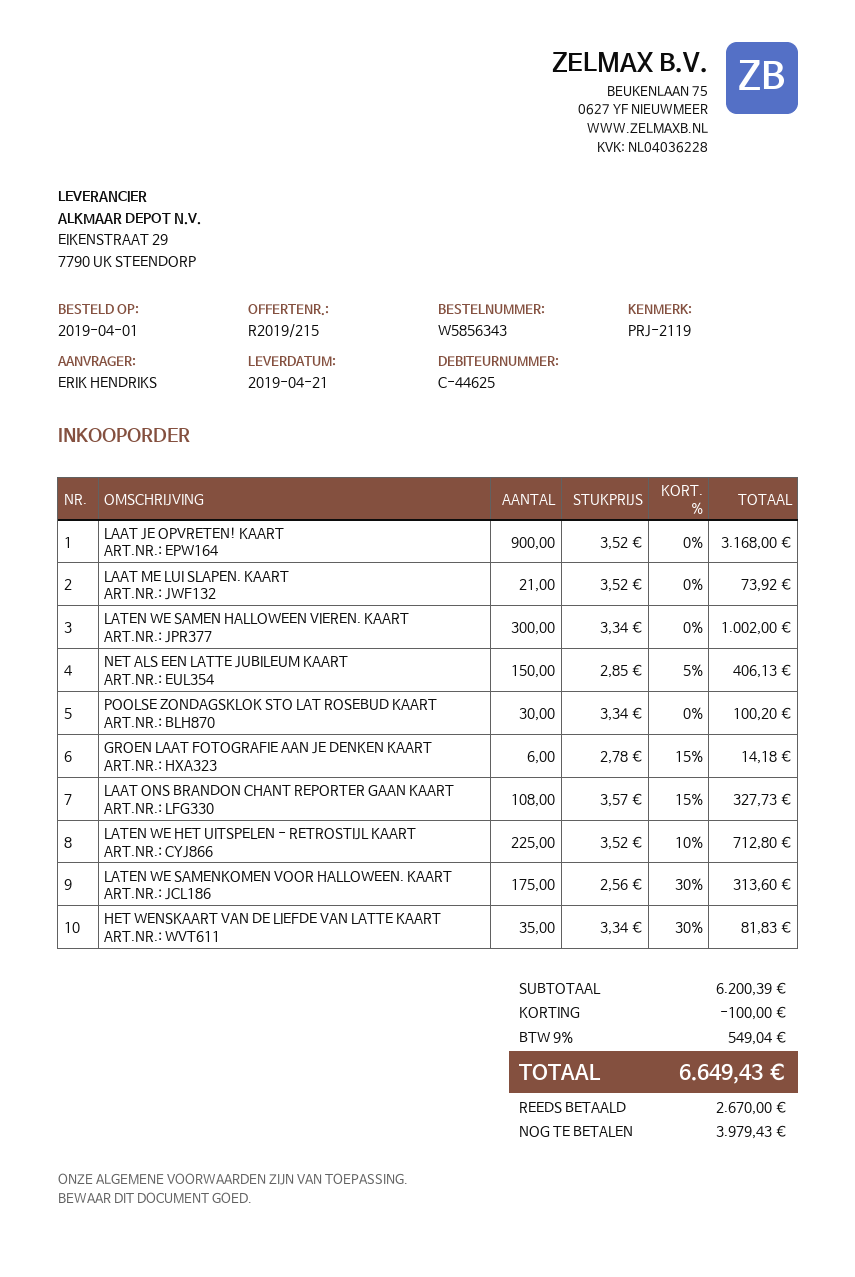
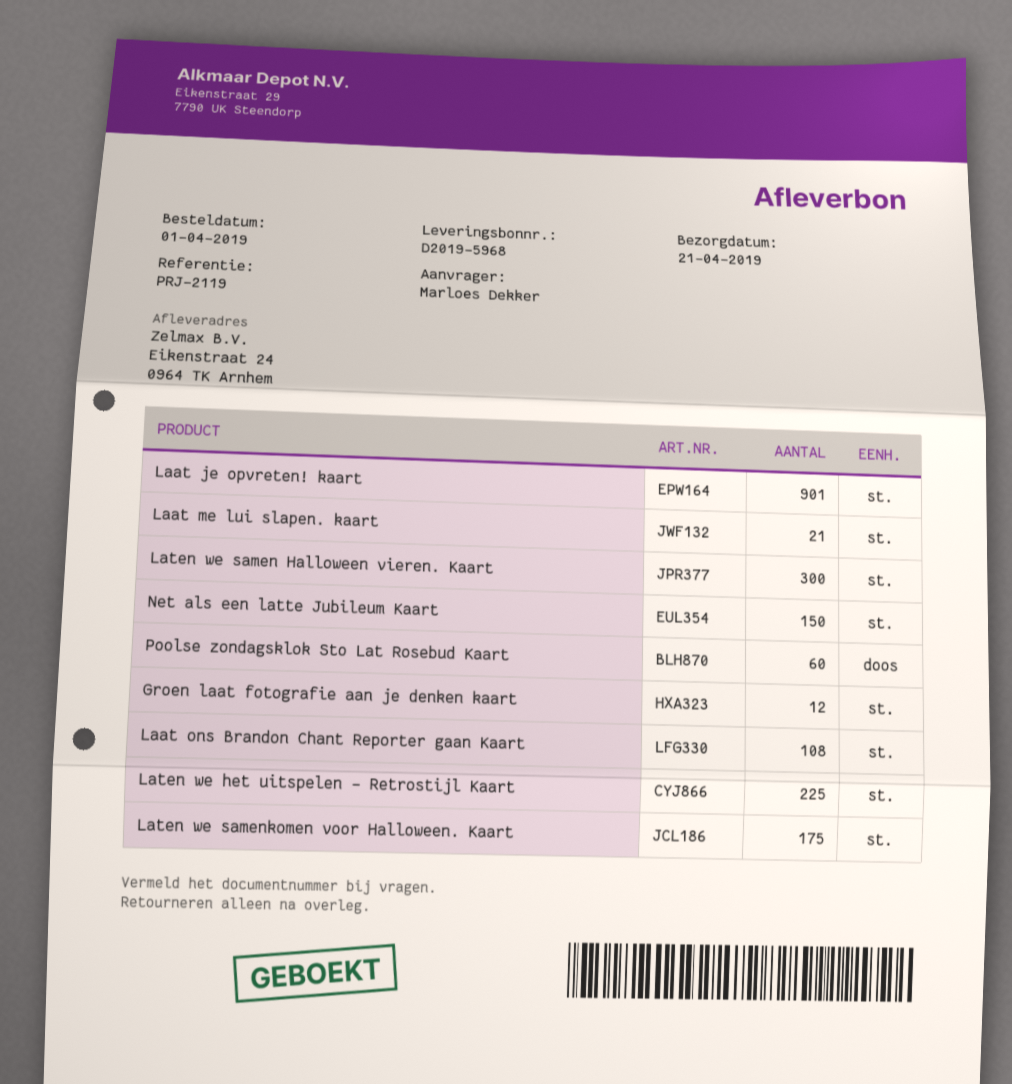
ordered by: ERIK HENDRIKS -> Marloes Dekker
LAAT JE OPVRETEN! KAART: 900 -> 901
POOLSE ZONDAGSKLOK STO LAT ROSEBUD KAART: 30 -> 60
GROEN LAAT FOTOGRAFIE AAN JE DENKEN KAART: 6 -> 12
HET WENSKAART VAN DE LIEFDE VAN LATTE KAART: 35 -> none

